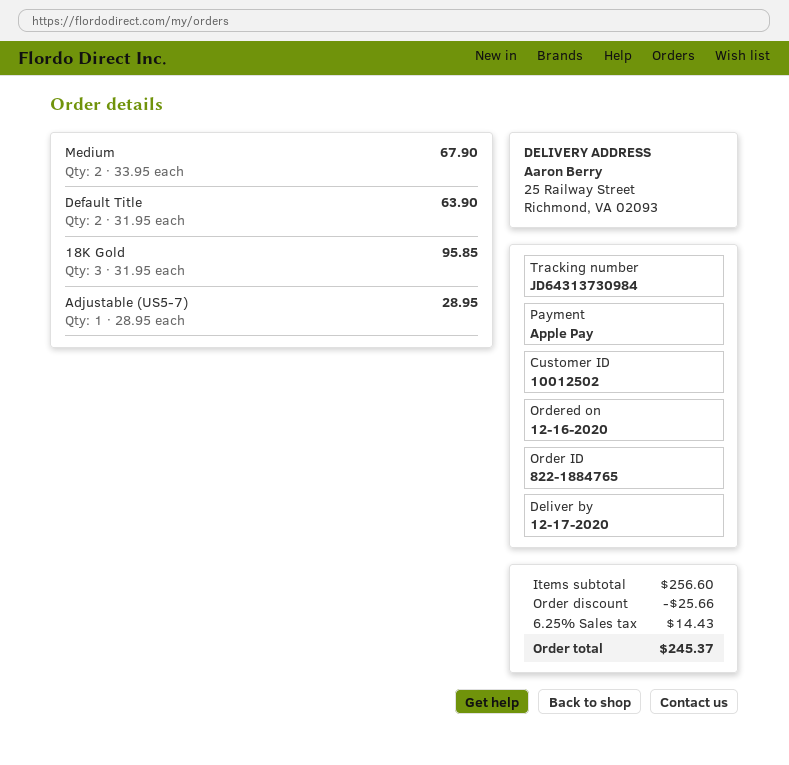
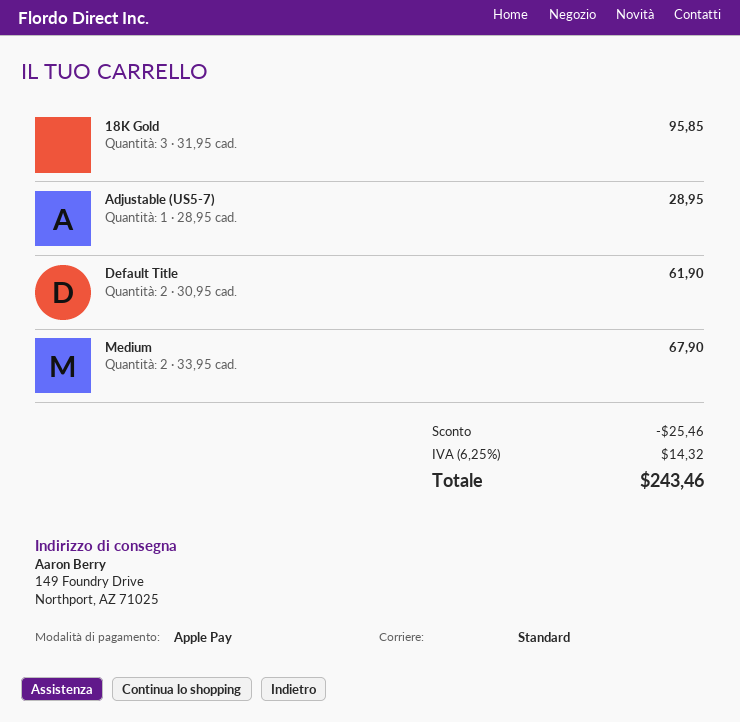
ship to: 25 Railway Street, Richmond, VA 02093 -> 149 Foundry Drive, Northport, AZ 71025
Default Title: 2 x 31.95 = 63.90 -> 2 x 30.95 = 61.90
discount: 25.66 -> 25.46
tax: 6.25% = 14.43 -> 6.25% = 14.32
total: 245.37 -> 243.46

